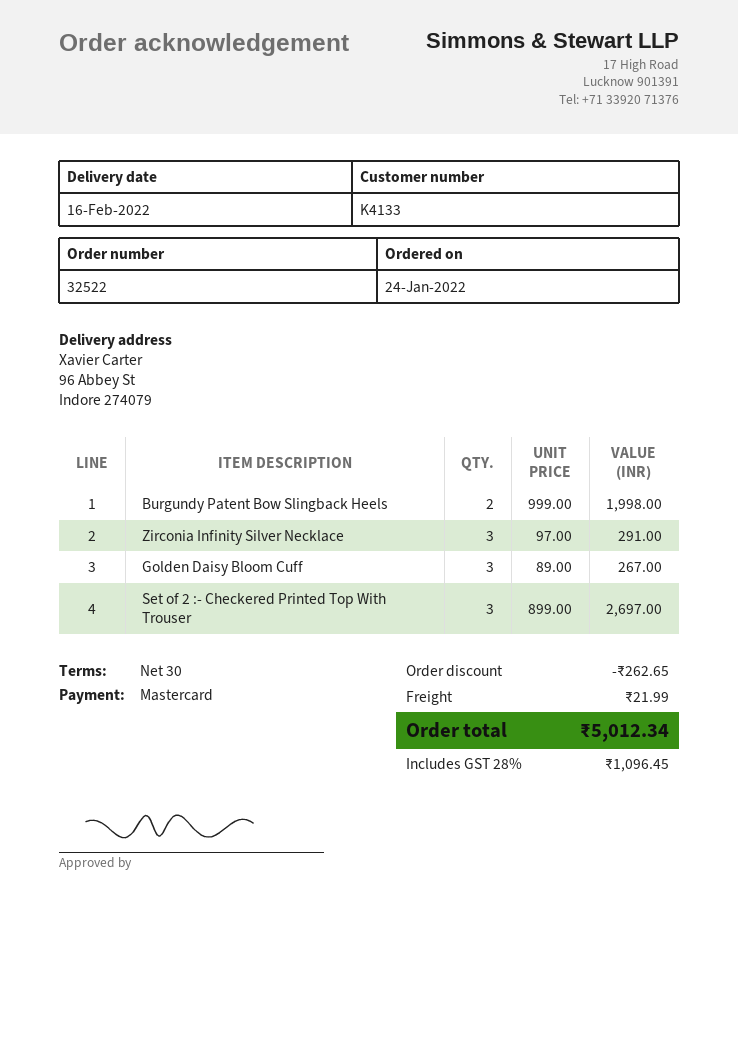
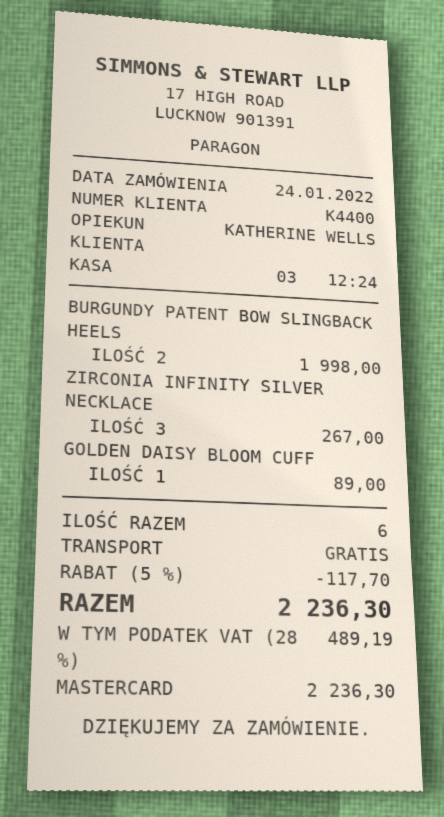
customer number: K4133 -> K4400
Zirconia Infinity Silver Necklace: 3 for 291.00 -> 3 for 267.00
Golden Daisy Bloom Cuff: 3 for 267.00 -> 1 for 89.00
Set of 2 :- Checkered Printed Top With Trouser: 3 for 2697.00 -> none
discount: 262.65 -> 117.70
shipping: 21.99 -> 0.00
tax: 28% = 1096.45 -> 28% = 489.19
total: 5012.34 -> 2236.30

